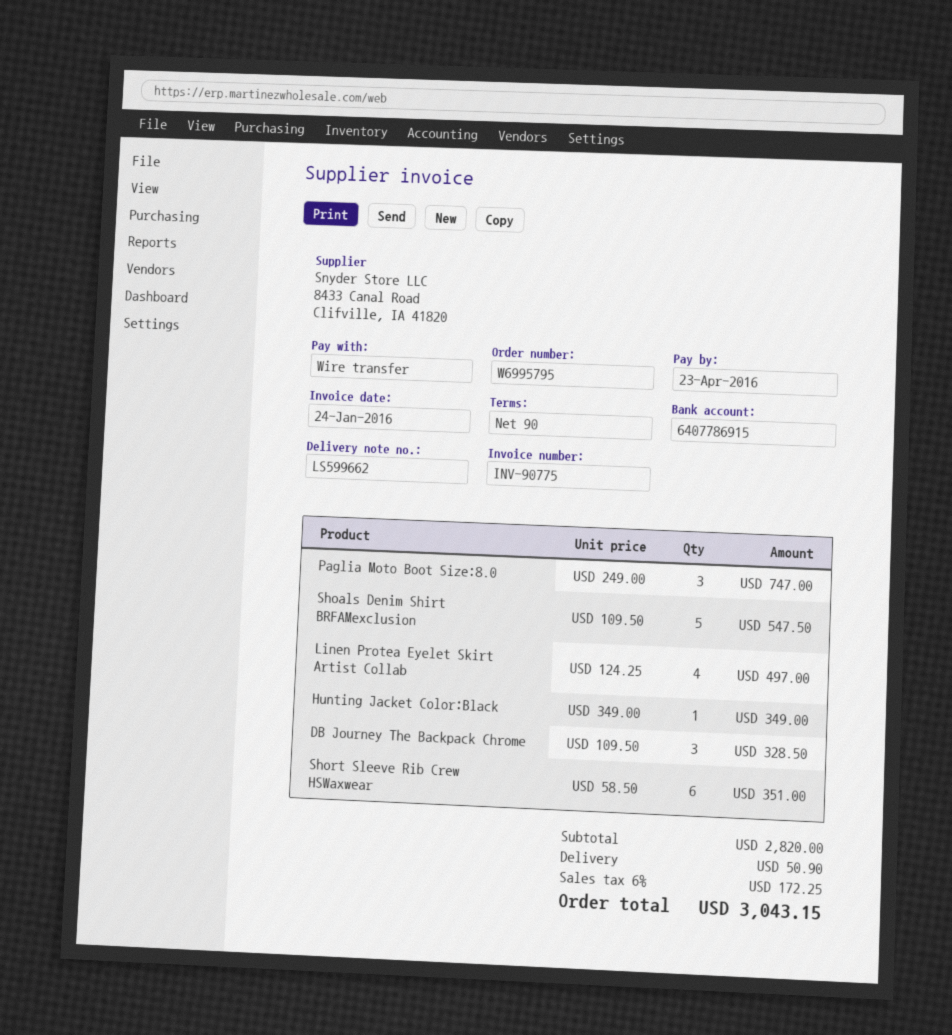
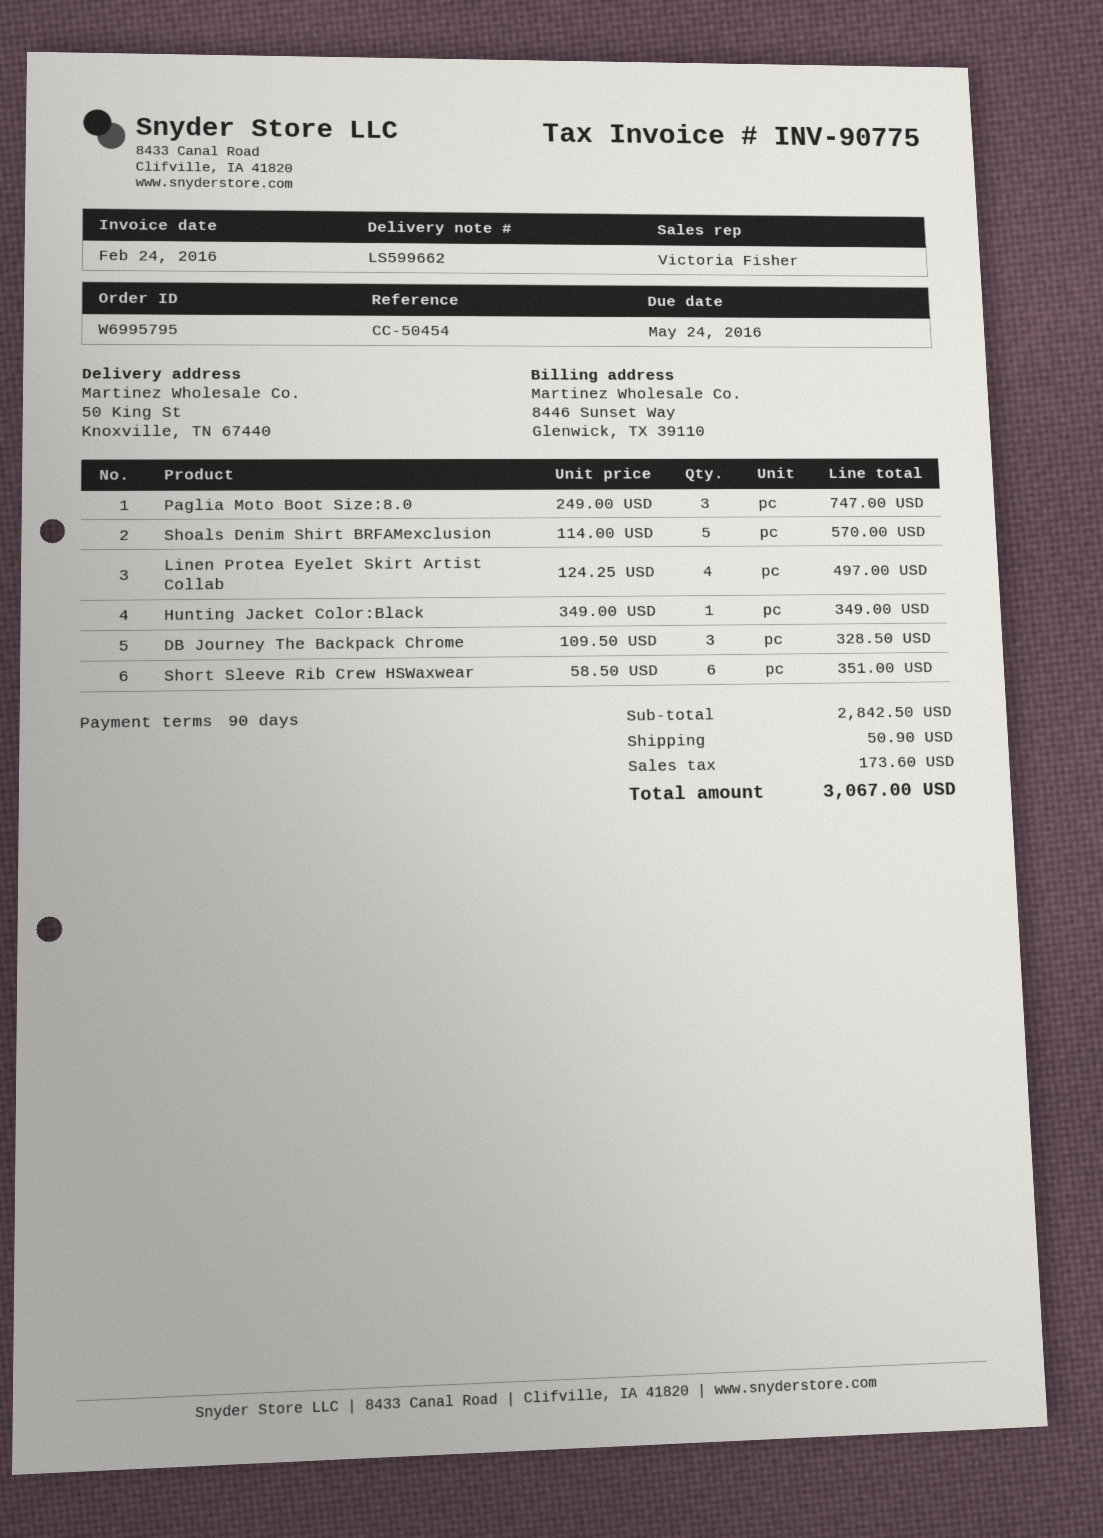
invoice date: 2016-01-24 -> 2016-02-24
due date: 2016-04-23 -> 2016-05-24
Shoals Denim Shirt BRFAMexclusion: 5 x 109.50 = 547.50 -> 5 x 114.00 = 570.00
subtotal: 2820.00 -> 2842.50
tax: 172.25 -> 173.60
total: 3043.15 -> 3067.00

